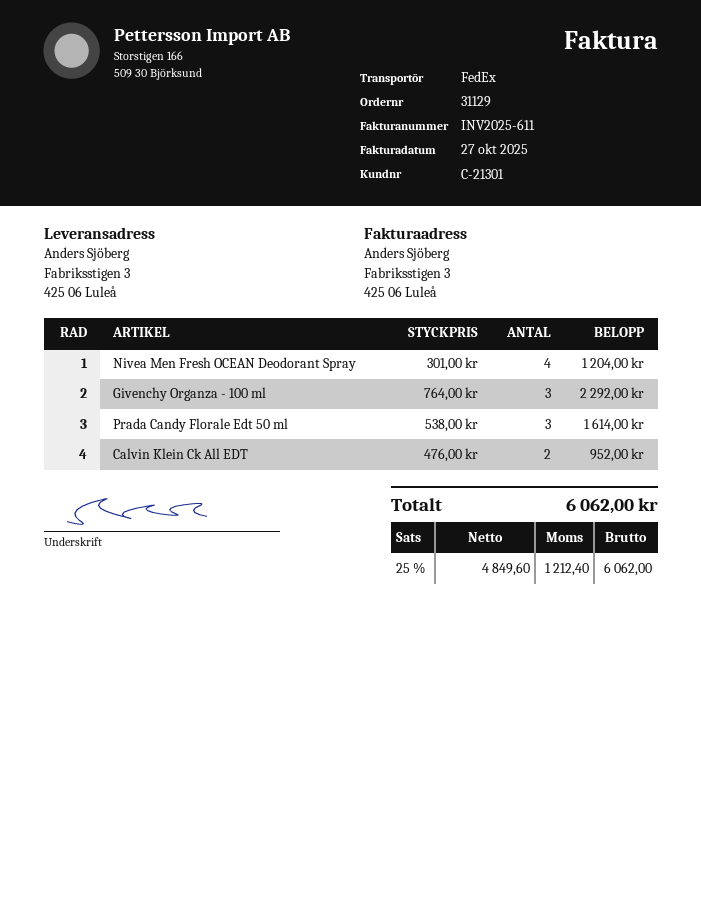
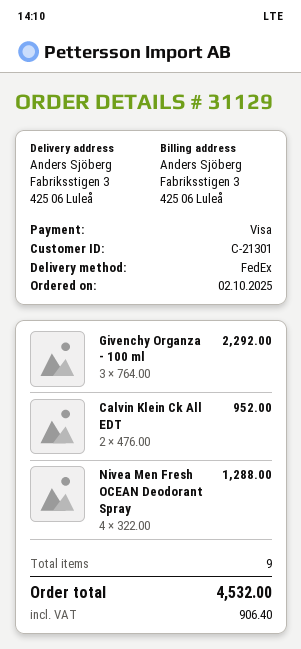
Nivea Men Fresh OCEAN Deodorant Spray: 4 x 301.00 = 1204.00 -> 4 x 322.00 = 1288.00
Prada Candy Florale Edt 50 ml: 3 x 538.00 = 1614.00 -> none
tax: 1212.40 -> 906.40
total: 6062.00 -> 4532.00

